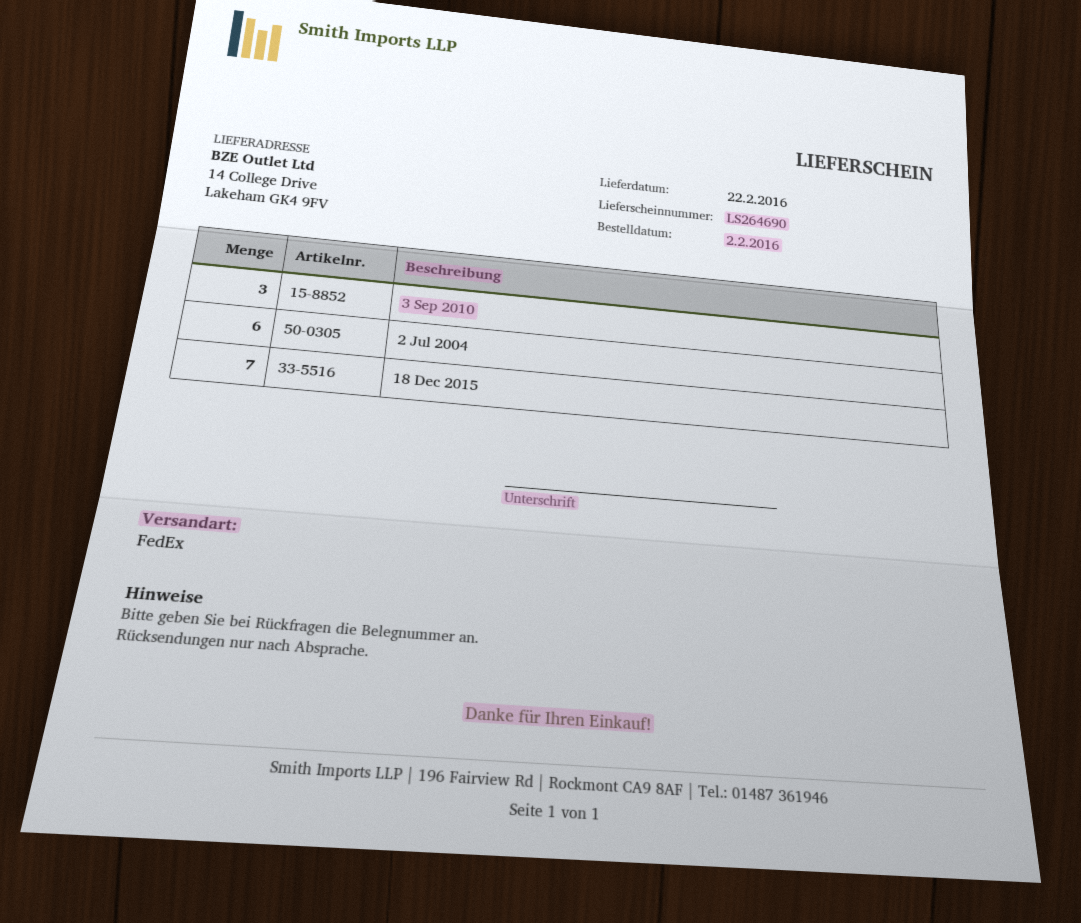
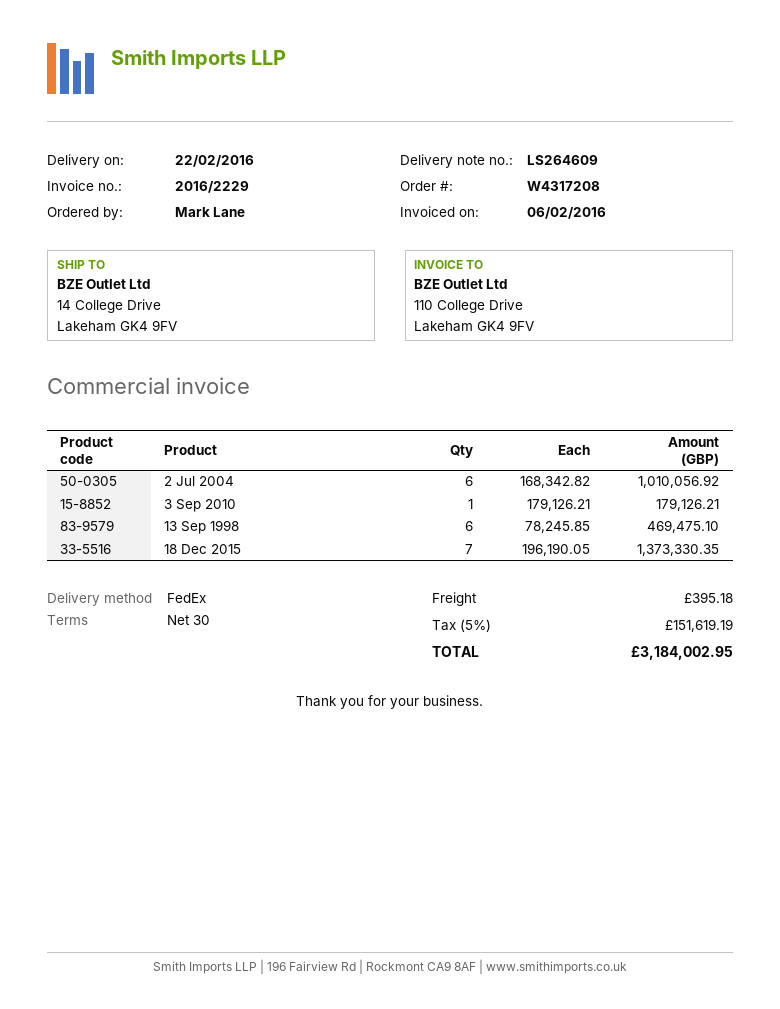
delivery note number: LS264690 -> LS264609
3 Sep 2010: 3 -> 1
13 Sep 1998: none -> 6

